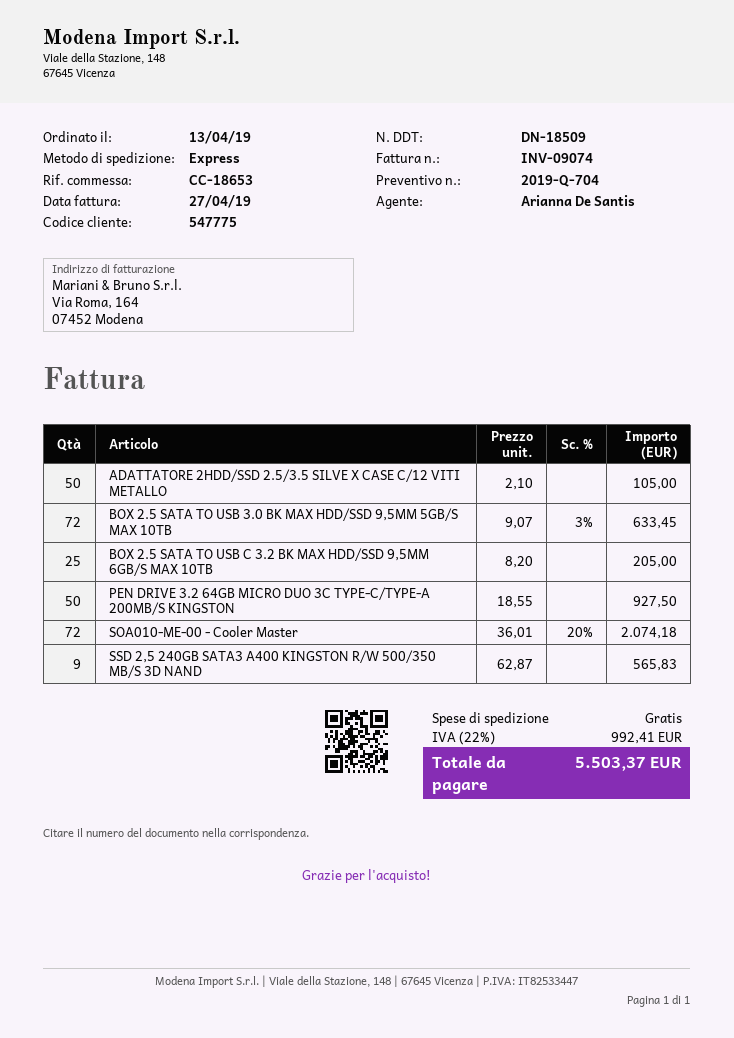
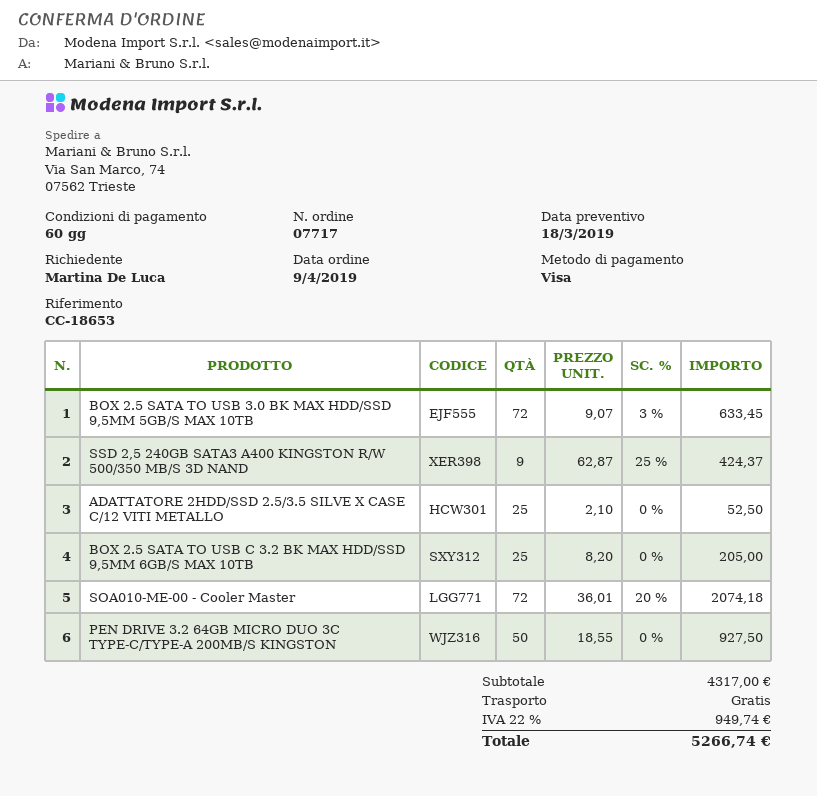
order date: 2019-04-13 -> 2019-04-09
ADATTATORE 2HDD/SSD 2.5/3.5 SILVE X CASE C/12 VITI METALLO: 50 x 2.10 = 105.00 -> 25 x 2.10 = 52.50
SSD 2,5 240GB SATA3 A400 KINGSTON R/W 500/350 MB/S 3D NAND: 9 x 62.87 = 565.83 -> 9 x 62.87 - 25% = 424.37
tax: 22% = 992.41 -> 22% = 949.74
total: 5503.37 -> 5266.74

